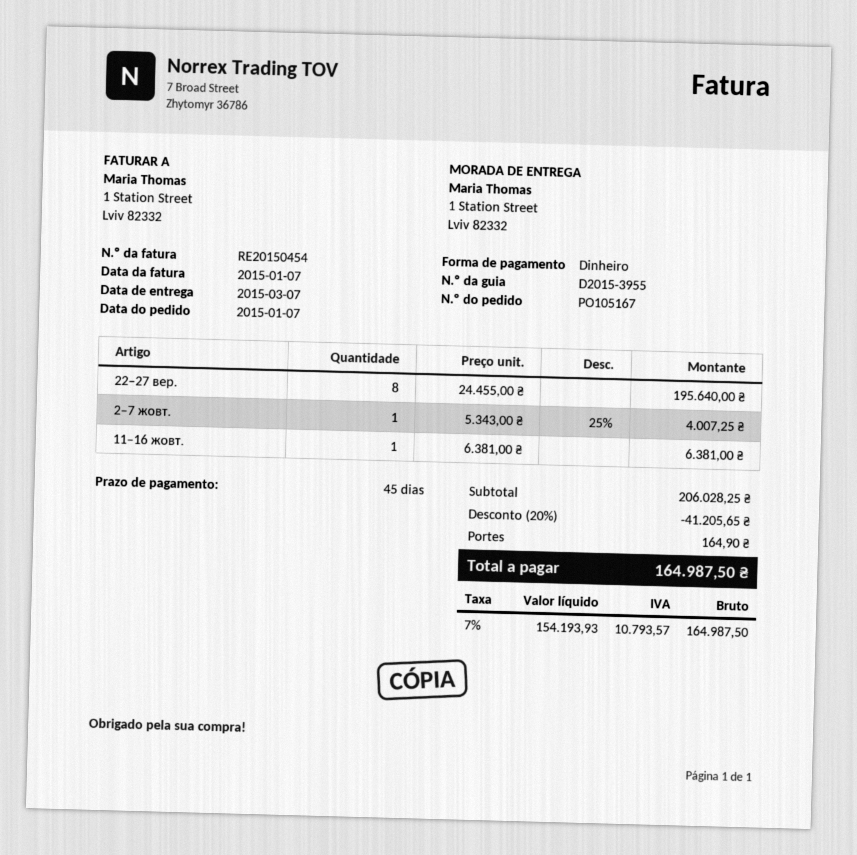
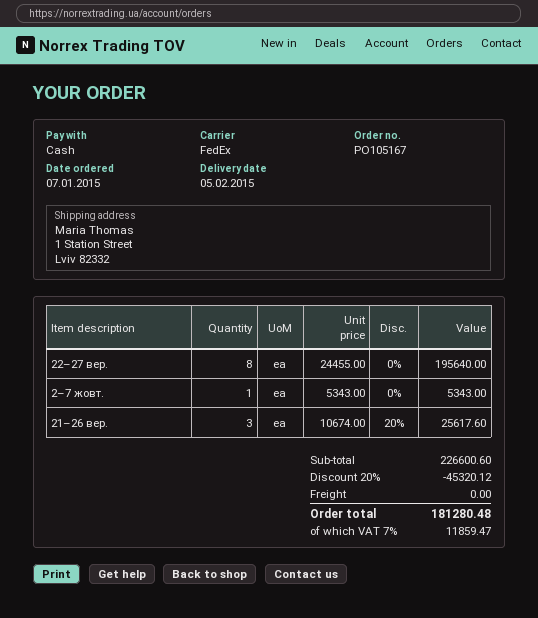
delivery date: 2015-03-07 -> 2015-02-05
2–7 жовт.: 1 x 5343.00 - 25% = 4007.25 -> 1 x 5343.00 = 5343.00
11–16 жовт.: 1 x 6381.00 = 6381.00 -> none
21–26 вер.: none -> 3 x 10674.00 - 20% = 25617.60
subtotal: 206028.25 -> 226600.60
discount: 20% = 41205.65 -> 20% = 45320.12
shipping: 164.90 -> 0.00
tax: 7% = 10793.57 -> 7% = 11859.47
total: 164987.50 -> 181280.48

